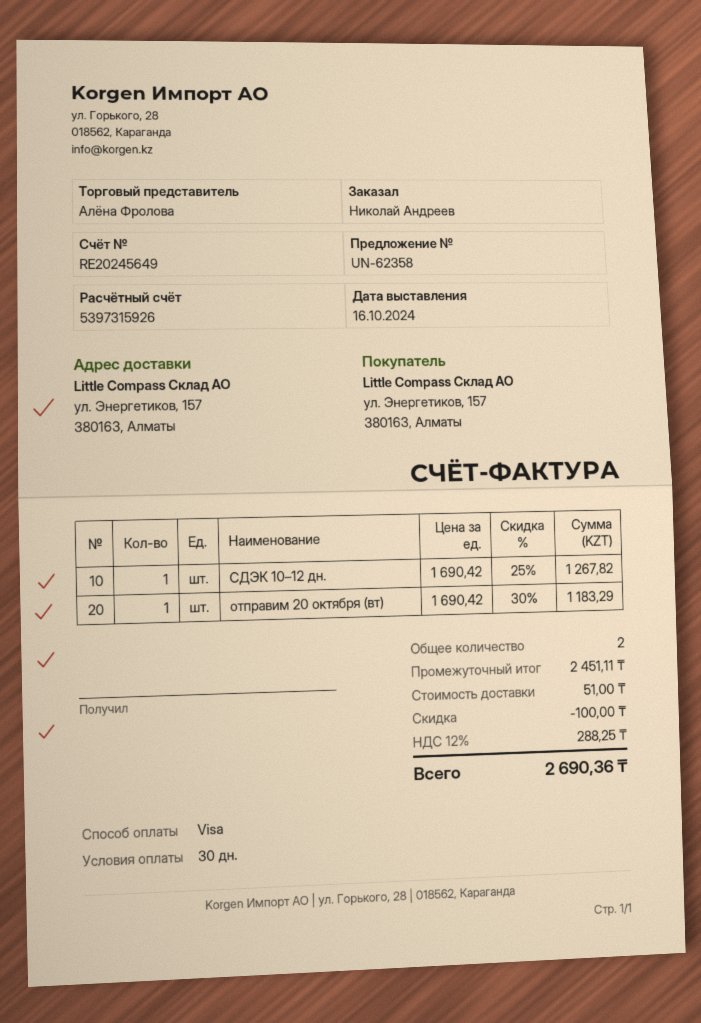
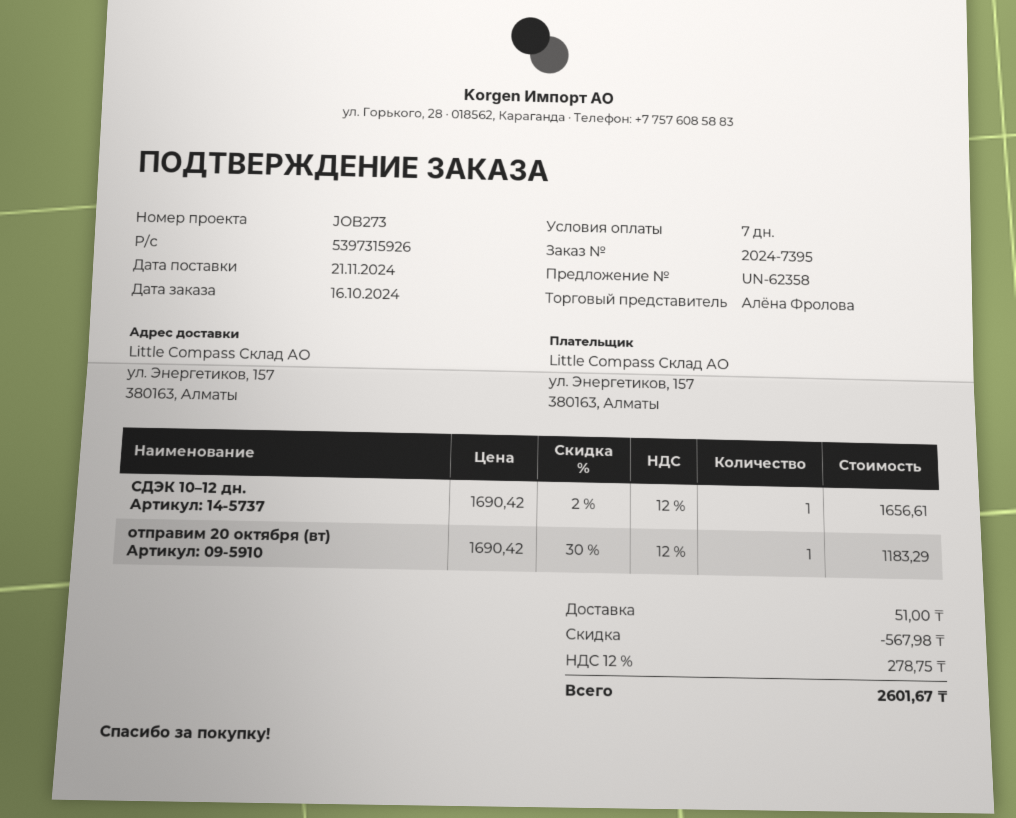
payment terms: 30 days -> 7 days
СДЭК 10–12 дн.: 1 x 1690.42 - 25% = 1267.82 -> 1 x 1690.42 - 2% = 1656.61
discount: 100.00 -> 567.98
tax: 12% = 288.25 -> 12% = 278.75
total: 2690.36 -> 2601.67

